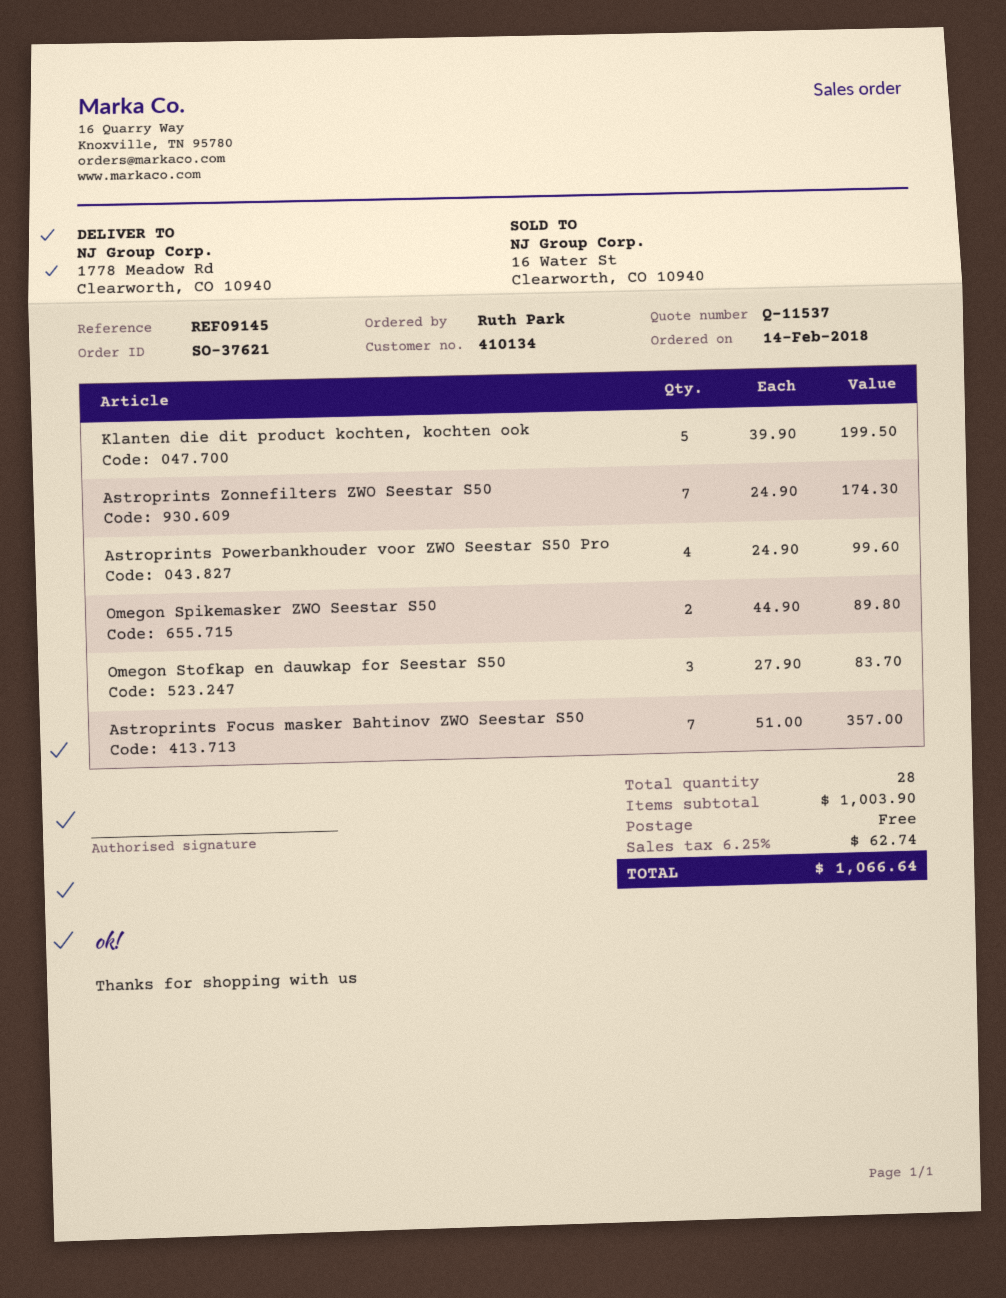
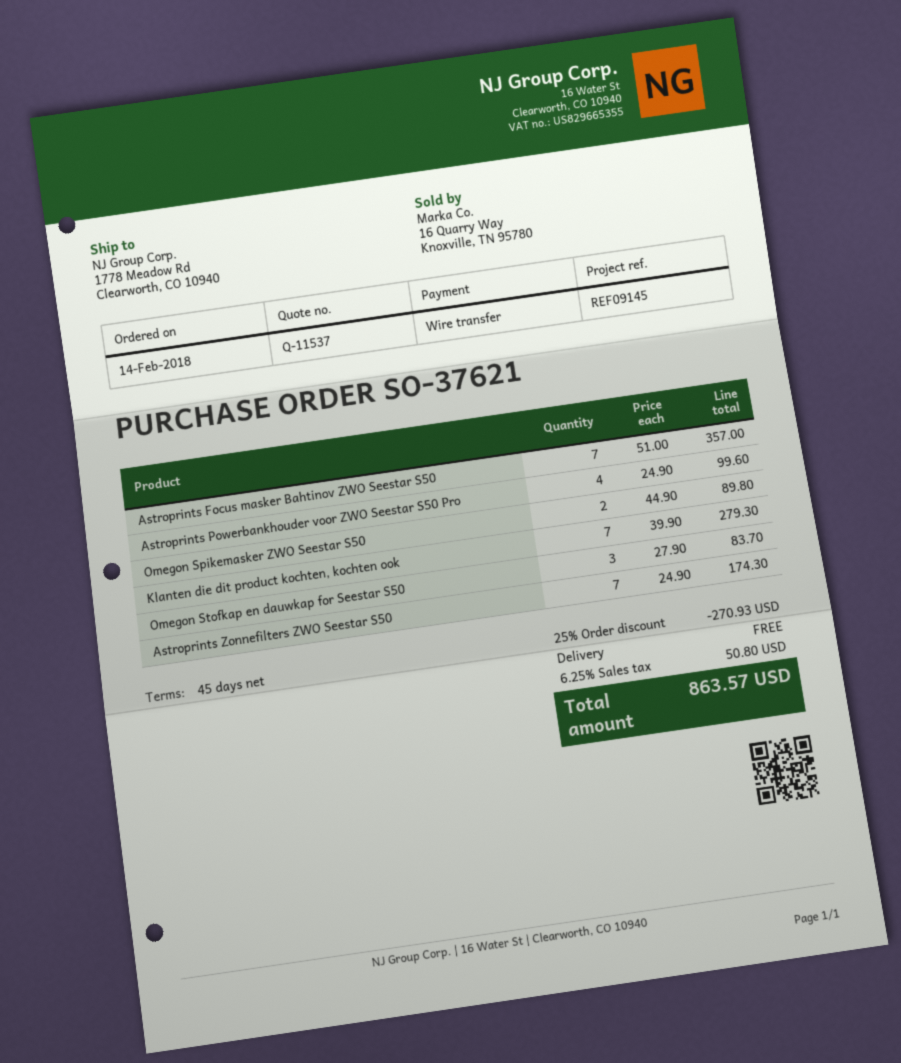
Klanten die dit product kochten, kochten ook: 5 x 39.90 = 199.50 -> 7 x 39.90 = 279.30
discount: none -> 25% = 270.93
tax: 6.25% = 62.74 -> 6.25% = 50.80
total: 1066.64 -> 863.57

